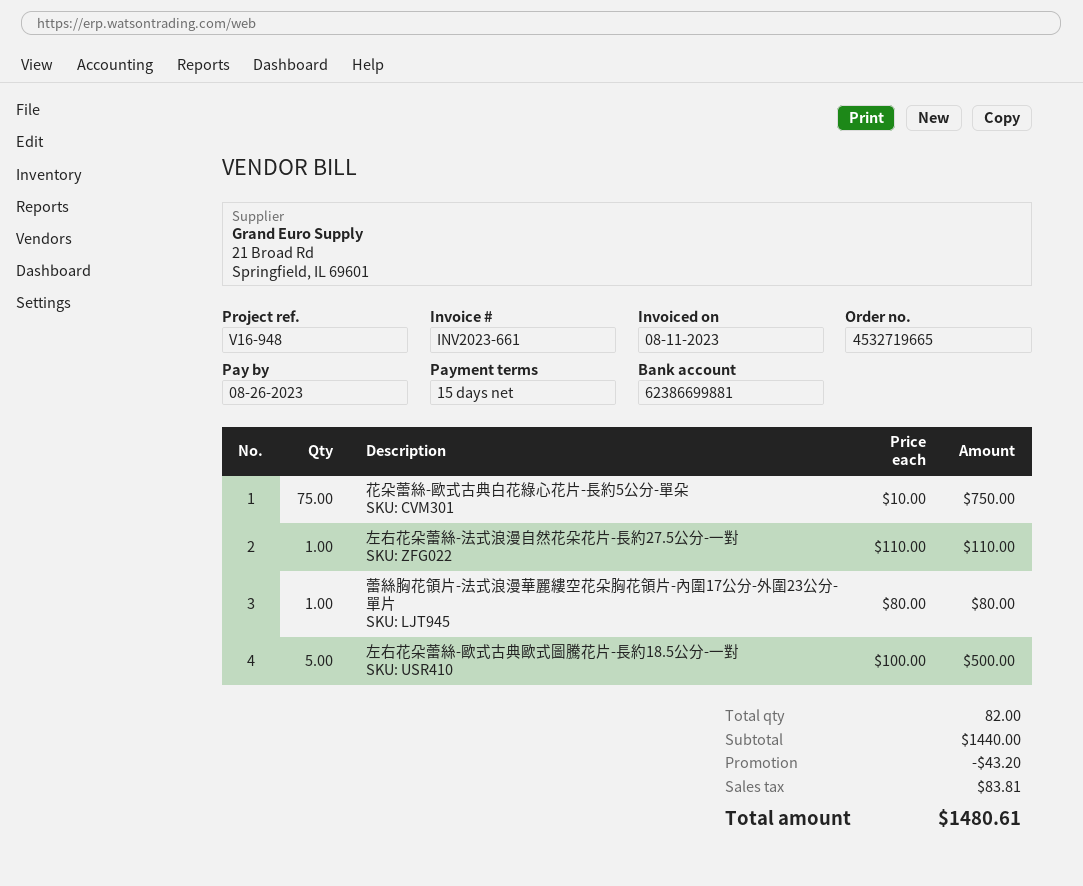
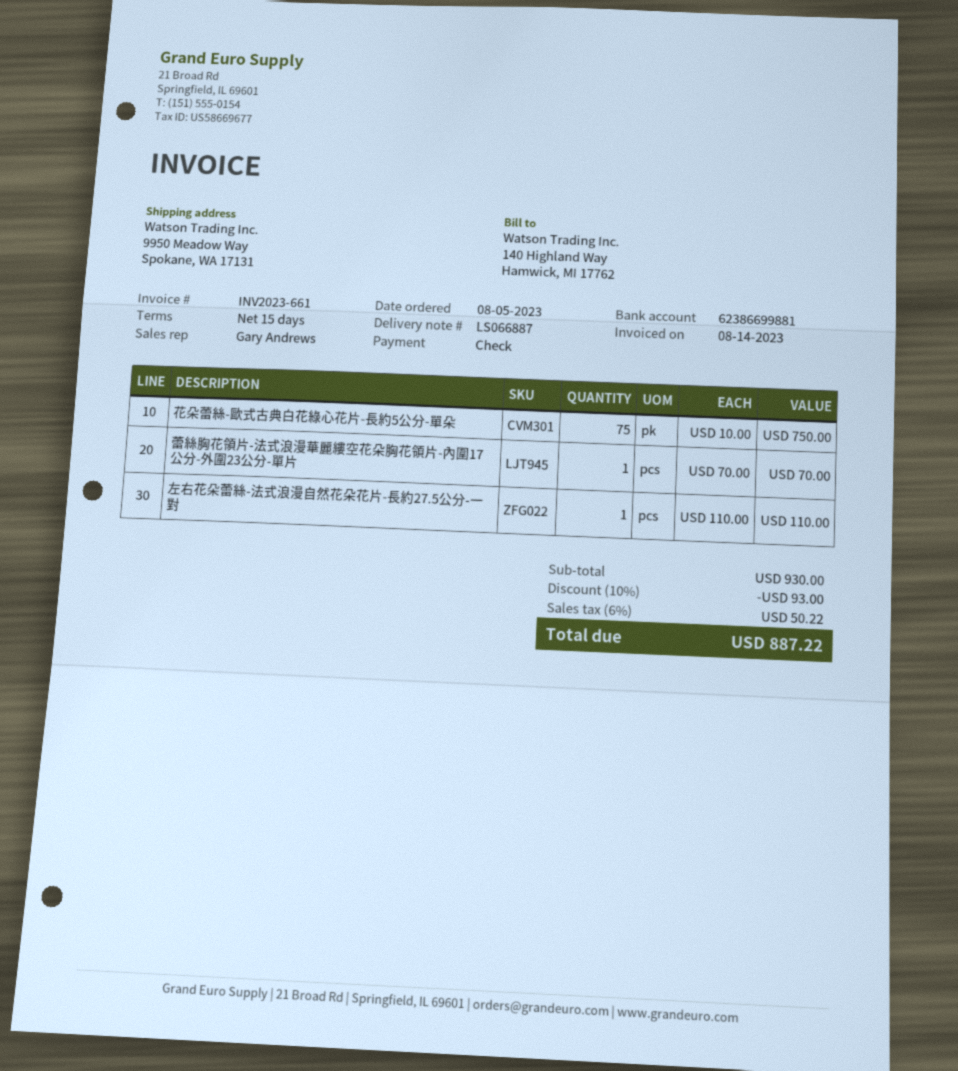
invoice date: 2023-08-11 -> 2023-08-14
蕾絲胸花領片-法式浪漫華麗縷空花朵胸花領片-內圍17公分-外圍23公分-單片: 1 x 80.00 = 80.00 -> 1 x 70.00 = 70.00
左右花朵蕾絲-歐式古典歐式圖騰花片-長約18.5公分-一對: 5 x 100.00 = 500.00 -> none
subtotal: 1440.00 -> 930.00
discount: 43.20 -> 93.00
tax: 83.81 -> 50.22
total: 1480.61 -> 887.22

